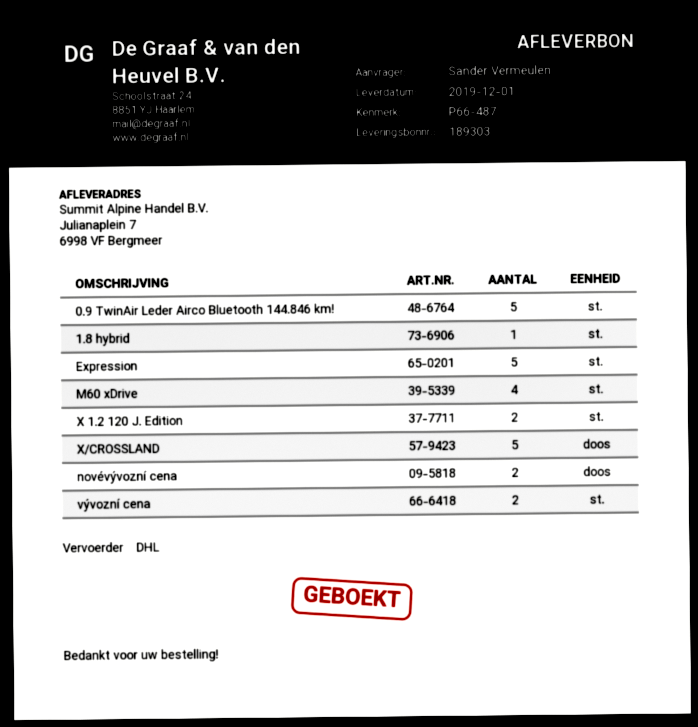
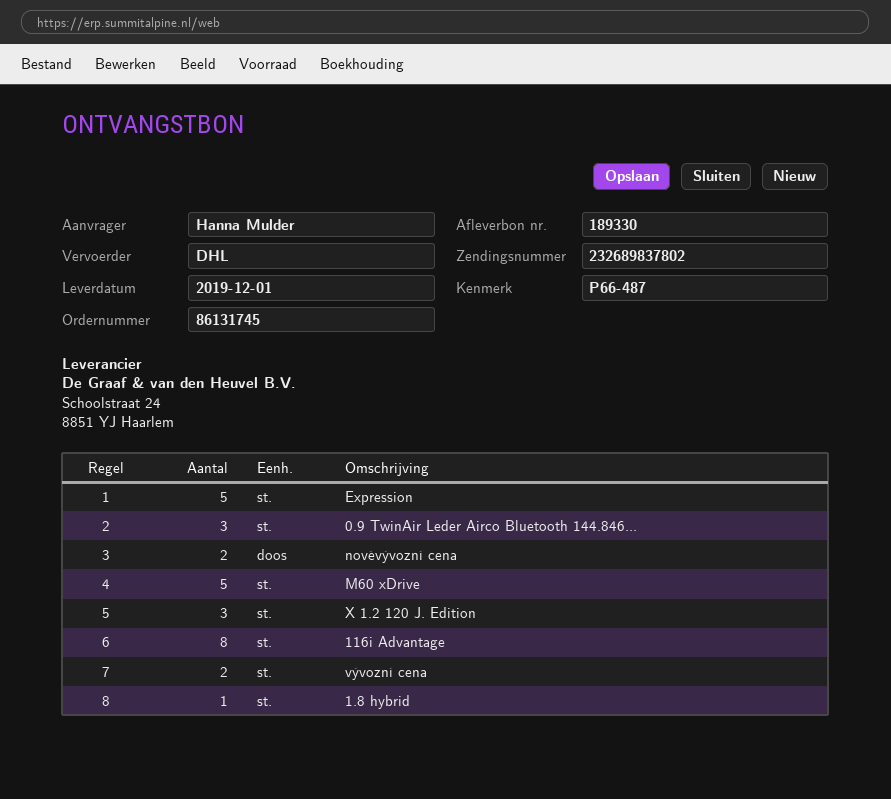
delivery note number: 189303 -> 189330
ordered by: Sander Vermeulen -> Hanna Mulder
0.9 TwinAir Leder Airco Bluetooth 144.846 km!: 5 -> 3
M60 xDrive: 4 -> 5
X 1.2 120 J. Edition: 2 -> 3
X/CROSSLAND: 5 -> none
116i Advantage: none -> 8

